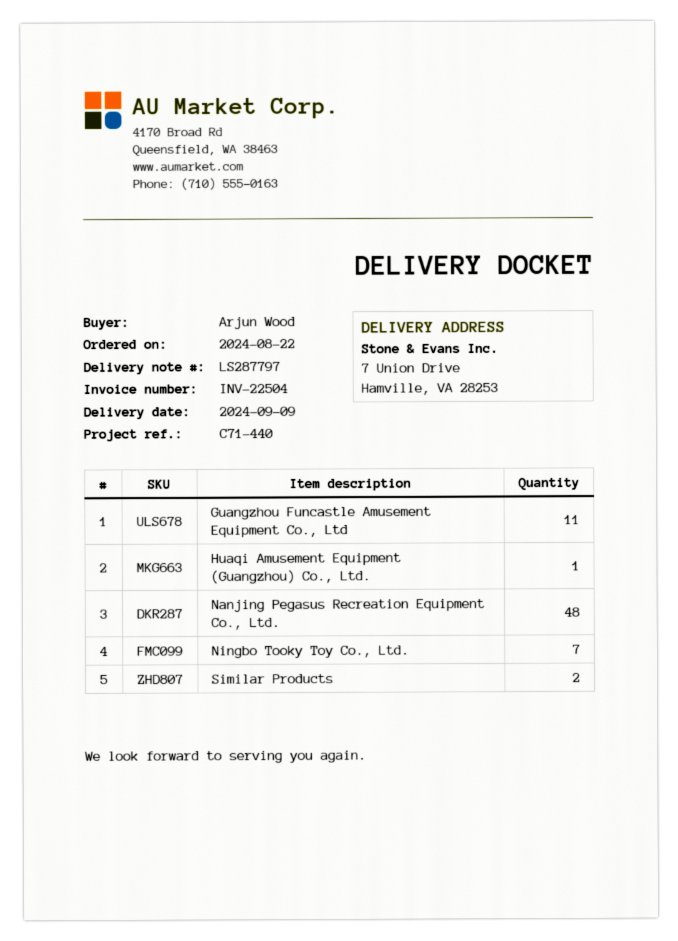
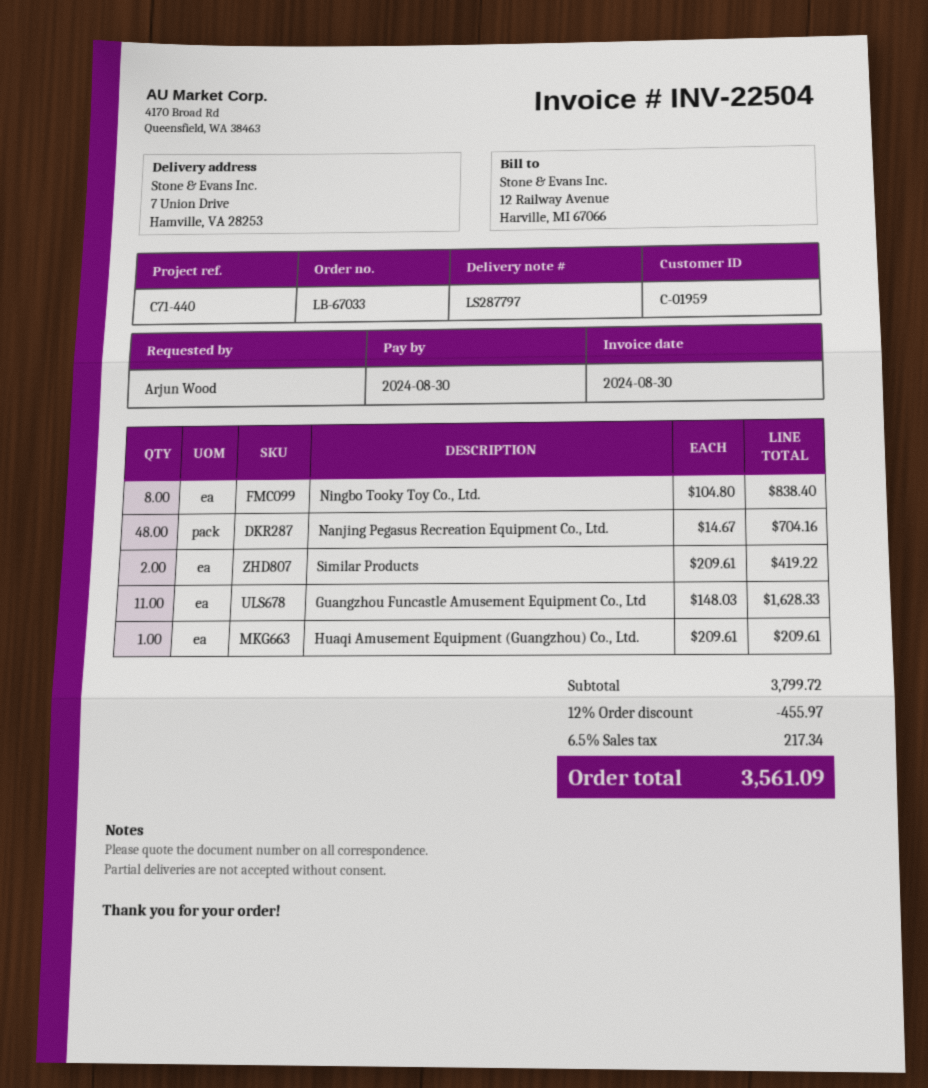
Ningbo Tooky Toy Co., Ltd.: 7 -> 8

